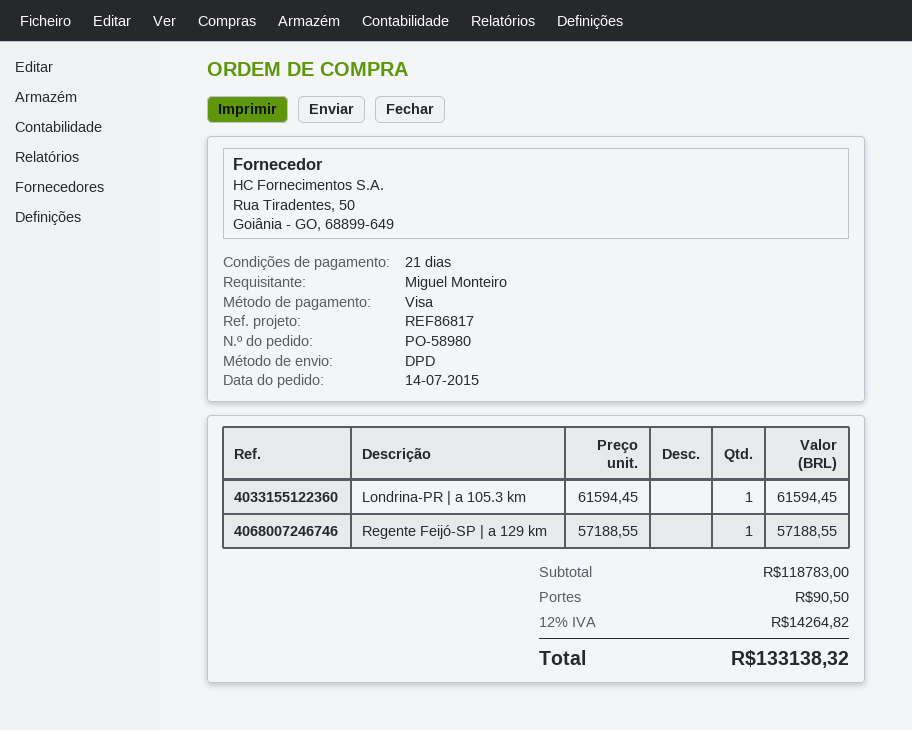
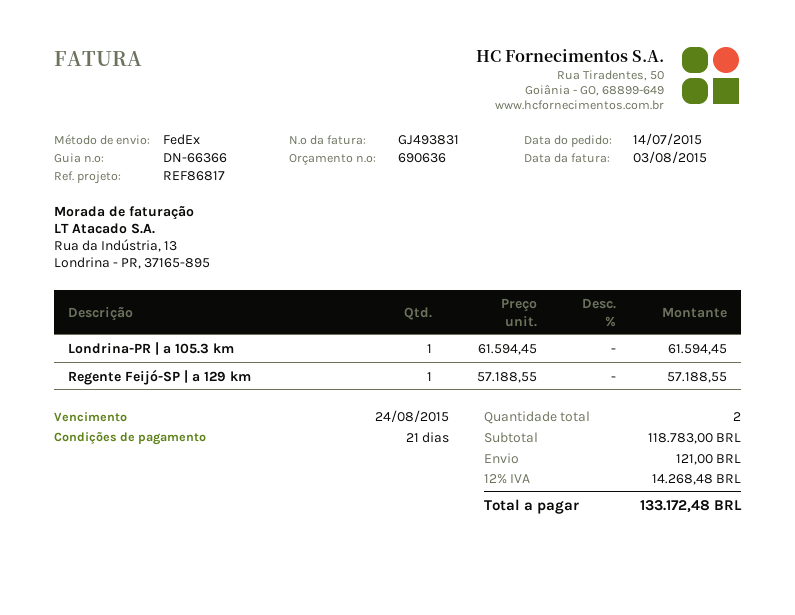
shipping method: DPD -> FedEx
shipping: 90.50 -> 121.00
tax: 12% = 14264.82 -> 12% = 14268.48
total: 133138.32 -> 133172.48

